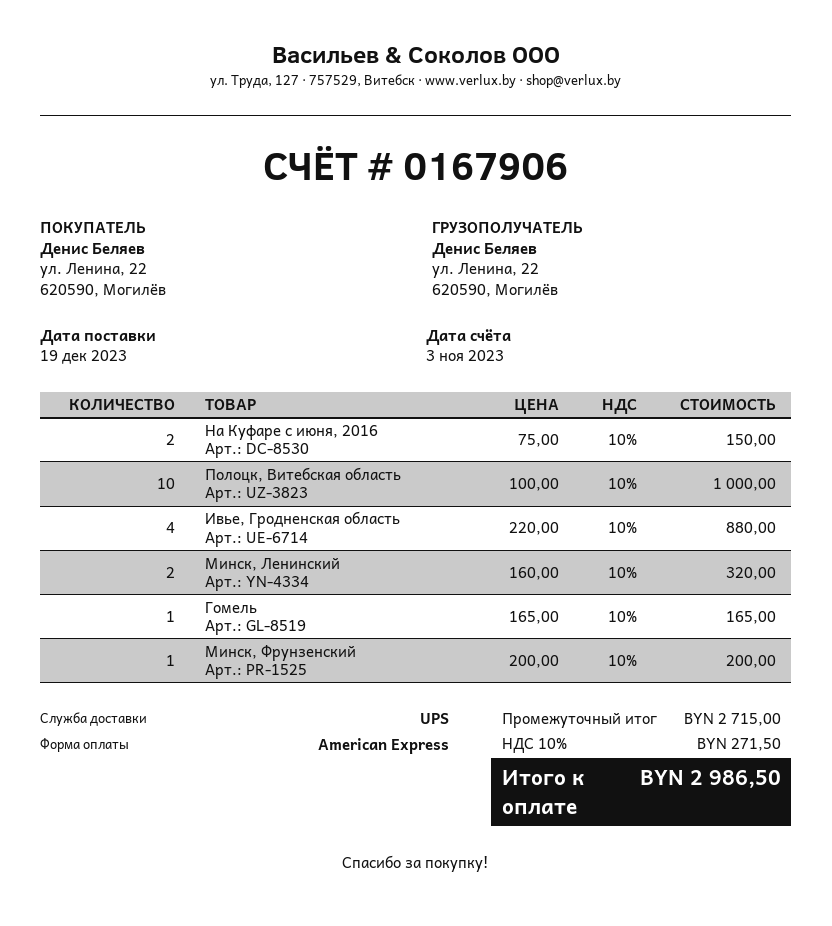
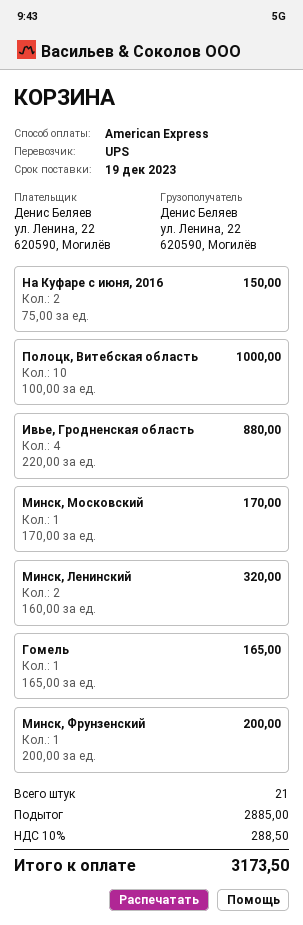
Минск, Московский: none -> 1 x 170.00 = 170.00
subtotal: 2715.00 -> 2885.00
tax: 10% = 271.50 -> 10% = 288.50
total: 2986.50 -> 3173.50

